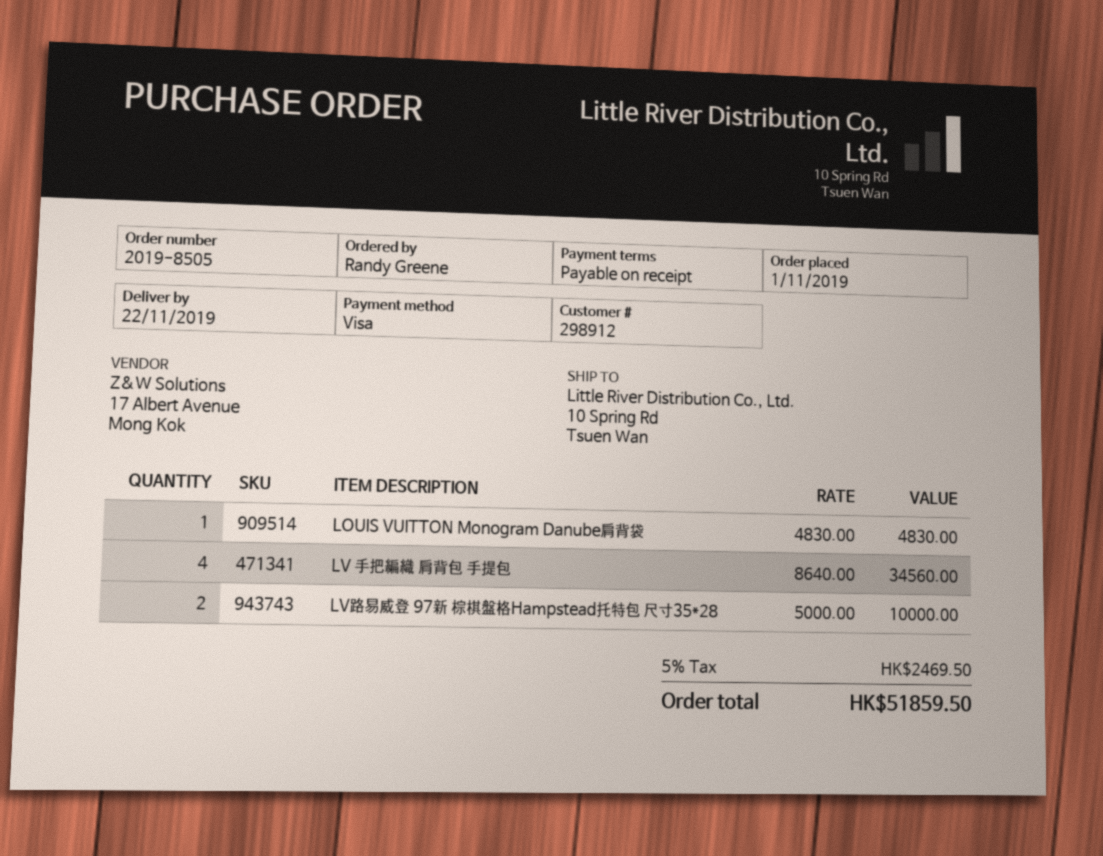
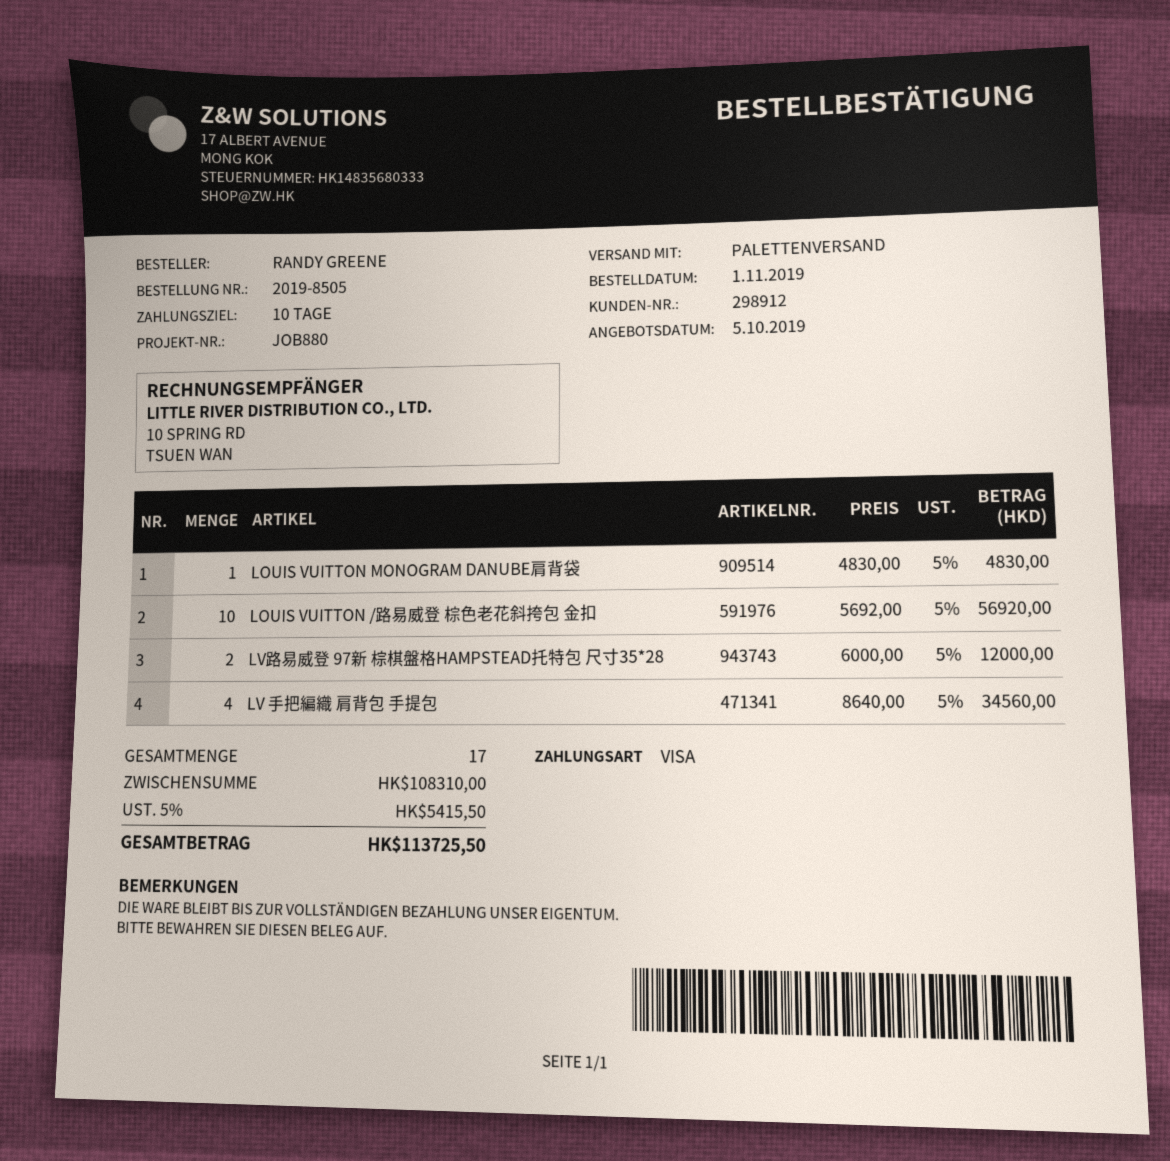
payment terms: on receipt -> 10 days
LV路易威登 97新 棕棋盤格Hampstead托特包 尺寸35*28: 2 x 5000.00 = 10000.00 -> 2 x 6000.00 = 12000.00
LOUIS VUITTON /路易威登 棕色老花斜挎包 金扣: none -> 10 x 5692.00 = 56920.00
tax: 5% = 2469.50 -> 5% = 5415.50
total: 51859.50 -> 113725.50

